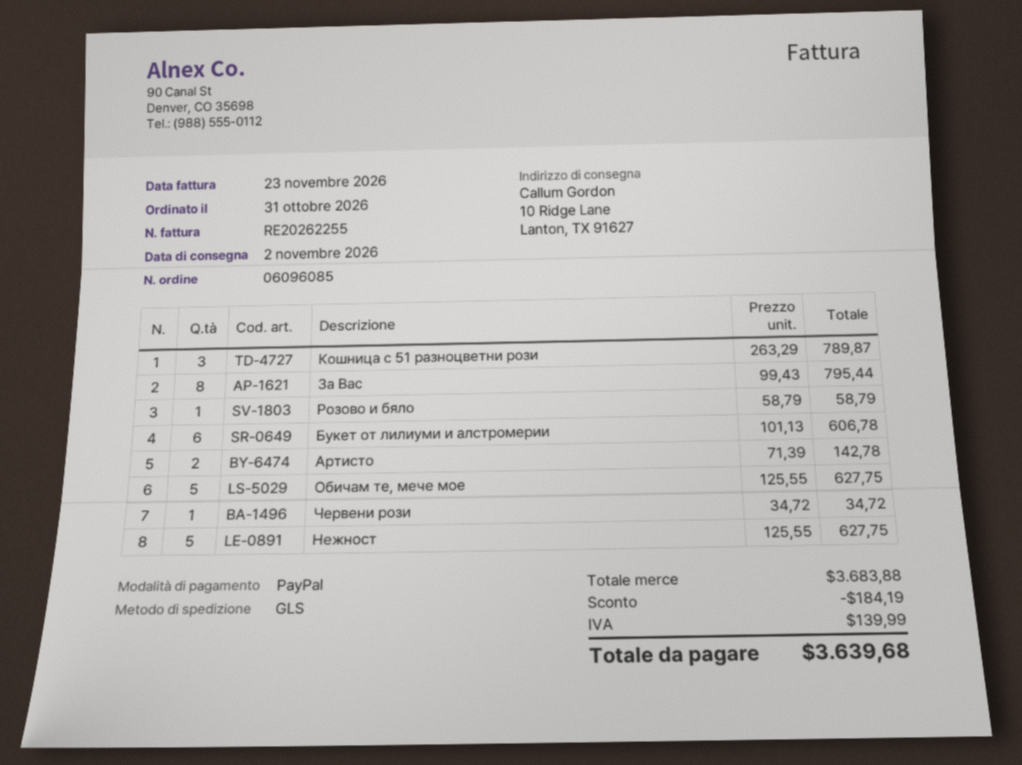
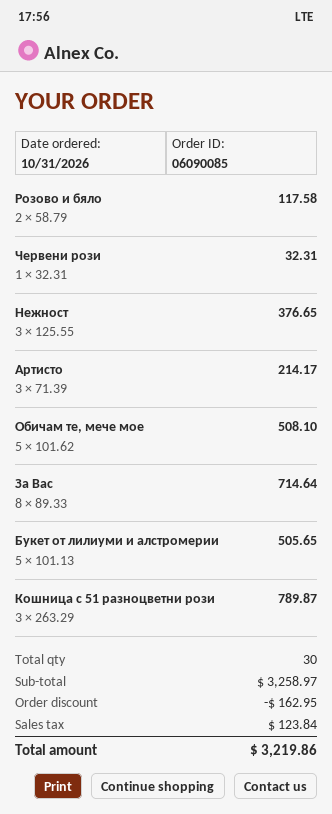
order number: 06096085 -> 06090085
За Вас: 8 x 99.43 = 795.44 -> 8 x 89.33 = 714.64
Розово и бяло: 1 x 58.79 = 58.79 -> 2 x 58.79 = 117.58
Букет от лилиуми и алстромерии: 6 x 101.13 = 606.78 -> 5 x 101.13 = 505.65
Артисто: 2 x 71.39 = 142.78 -> 3 x 71.39 = 214.17
Обичам те, мече мое: 5 x 125.55 = 627.75 -> 5 x 101.62 = 508.10
Червени рози: 1 x 34.72 = 34.72 -> 1 x 32.31 = 32.31
Нежност: 5 x 125.55 = 627.75 -> 3 x 125.55 = 376.65
subtotal: 3683.88 -> 3258.97
discount: 184.19 -> 162.95
tax: 139.99 -> 123.84
total: 3639.68 -> 3219.86

